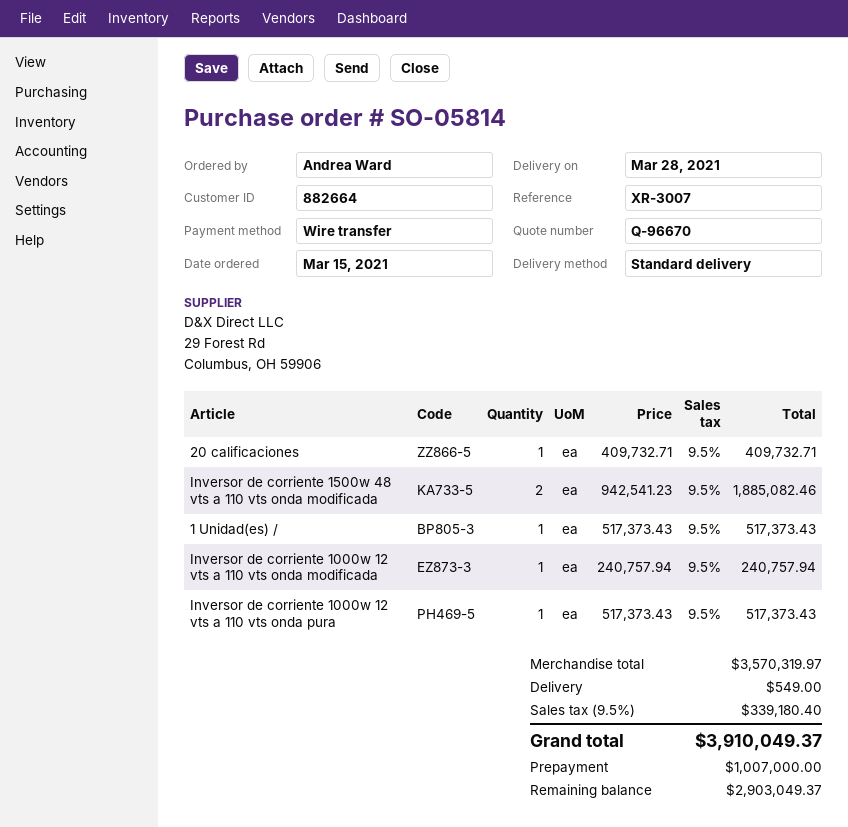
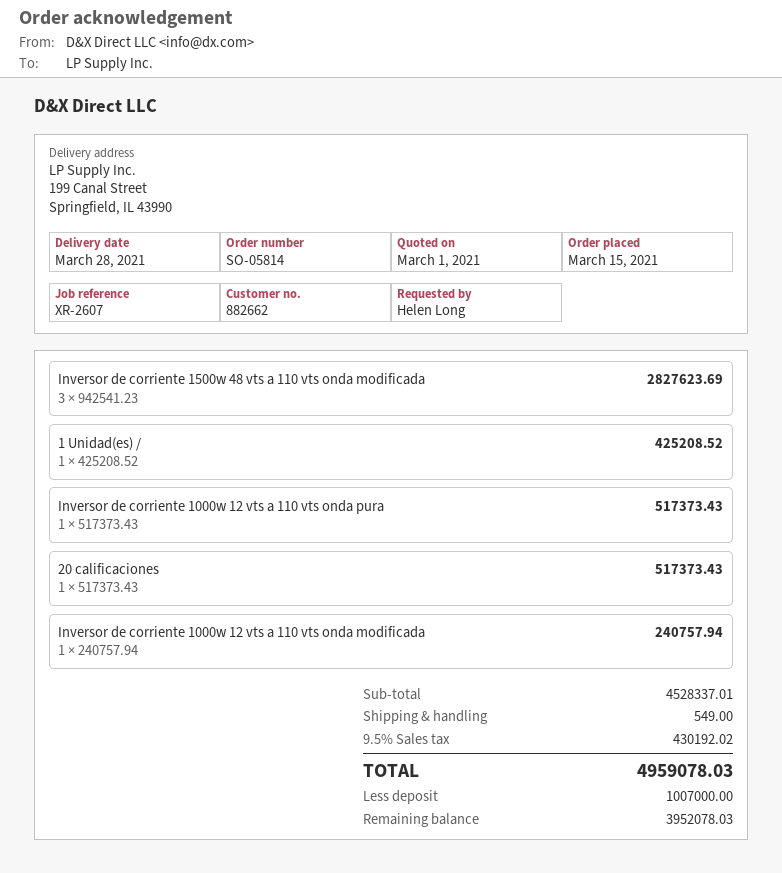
customer number: 882664 -> 882662
reference: XR-3007 -> XR-2607
ordered by: Andrea Ward -> Helen Long
20 calificaciones: 1 x 409732.71 = 409732.71 -> 1 x 517373.43 = 517373.43
Inversor de corriente 1500w 48 vts a 110 vts onda modificada: 2 x 942541.23 = 1885082.46 -> 3 x 942541.23 = 2827623.69
1 Unidad(es) /: 1 x 517373.43 = 517373.43 -> 1 x 425208.52 = 425208.52
subtotal: 3570319.97 -> 4528337.01
tax: 9.5% = 339180.40 -> 9.5% = 430192.02
total: 3910049.37 -> 4959078.03
balance: 2903049.37 -> 3952078.03

